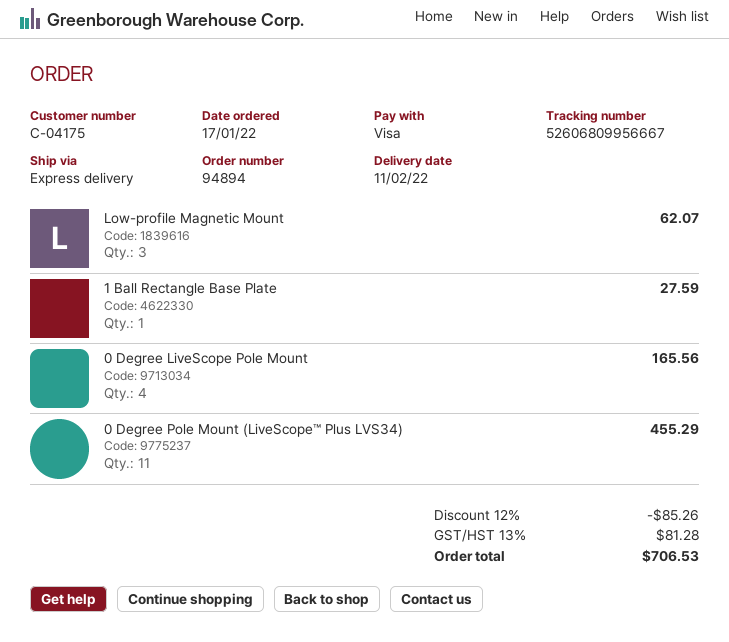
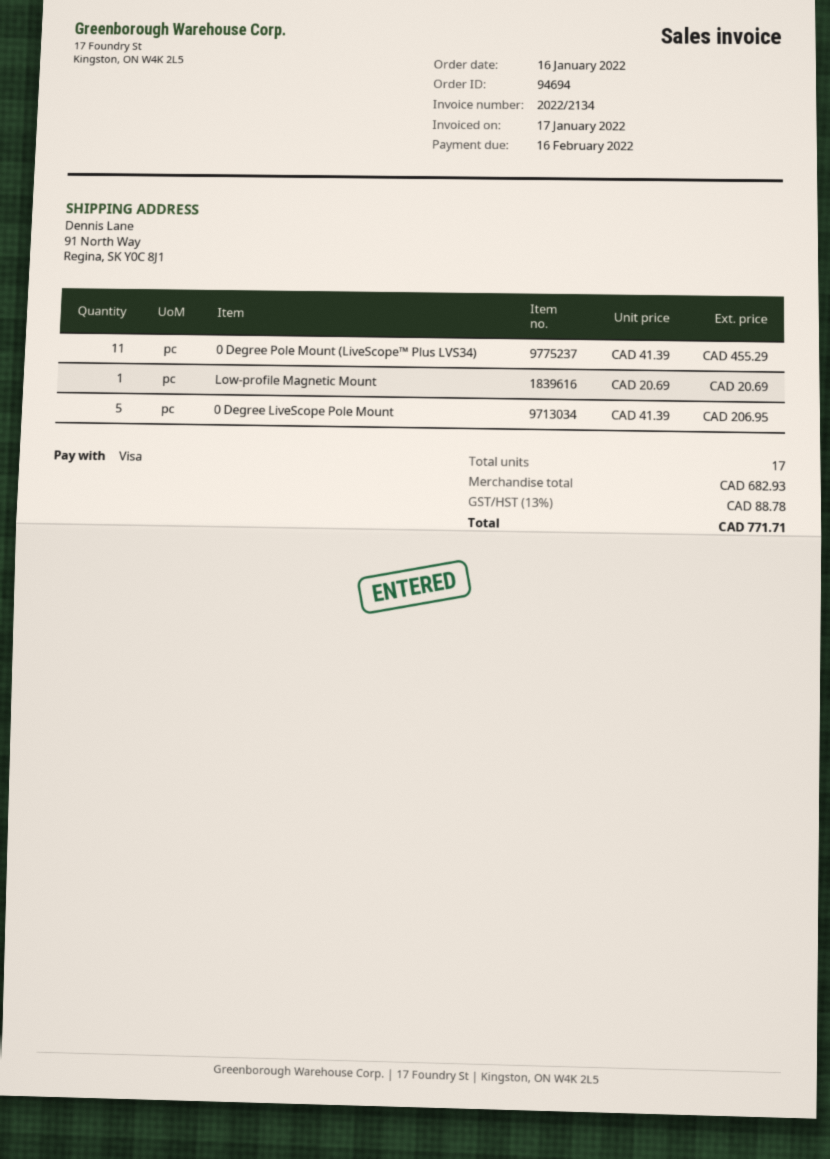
order number: 94894 -> 94694
order date: 2022-01-17 -> 2022-01-16
Low-profile Magnetic Mount: 3 for 62.07 -> 1 for 20.69
1 Ball Rectangle Base Plate: 1 for 27.59 -> none
0 Degree LiveScope Pole Mount: 4 for 165.56 -> 5 for 206.95
discount: 12% = 85.26 -> none
tax: 13% = 81.28 -> 13% = 88.78
total: 706.53 -> 771.71

